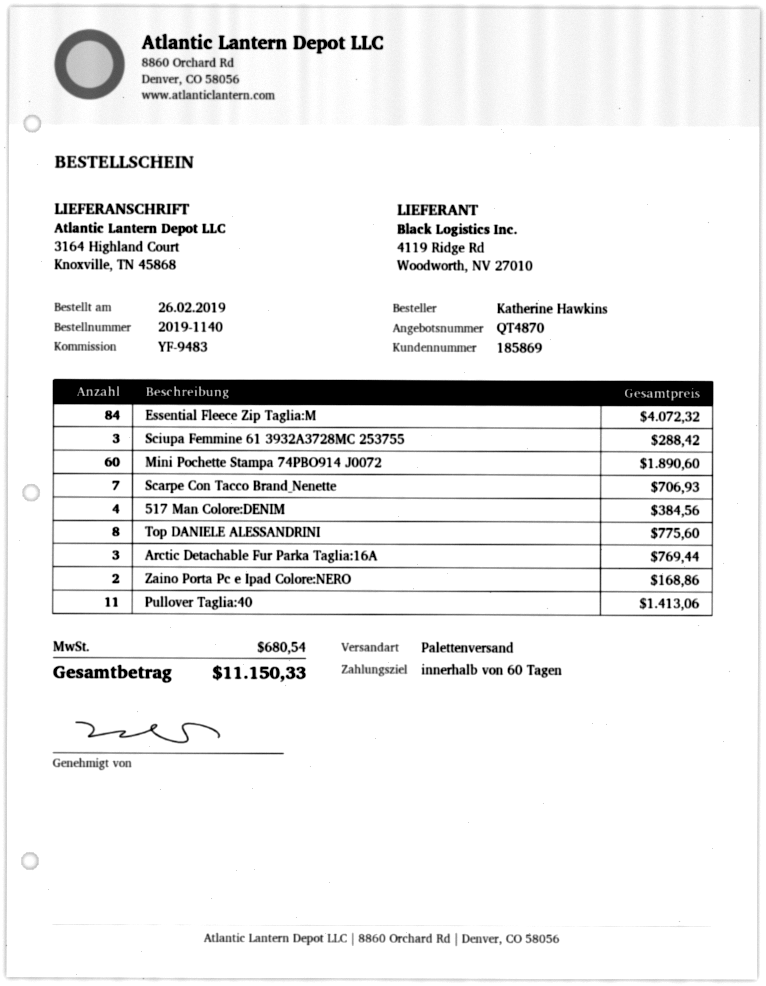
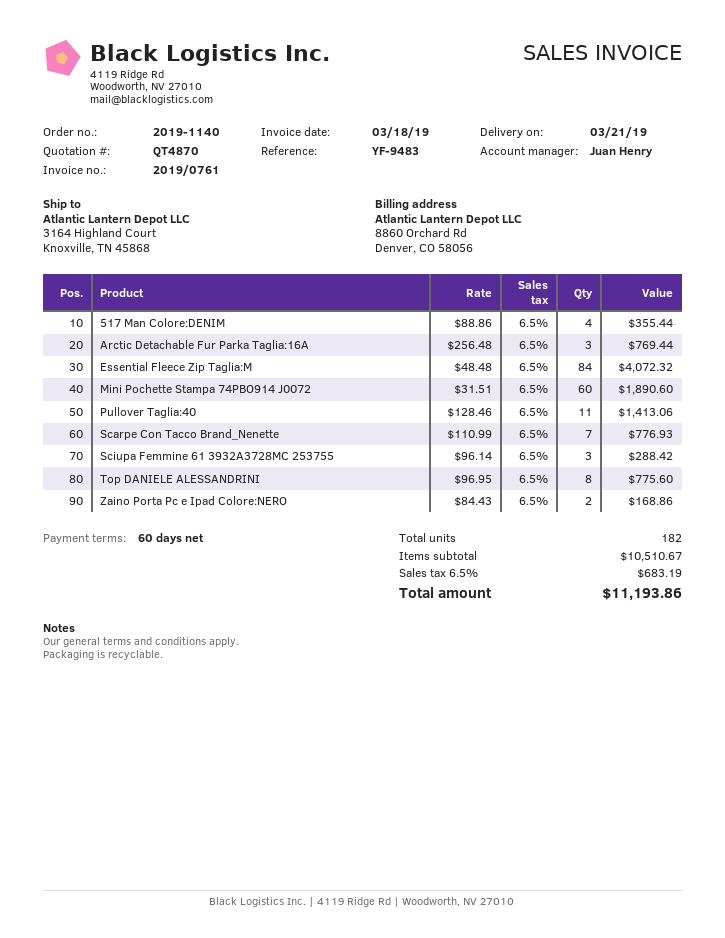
Scarpe Con Tacco Brand_Nenette: 7 for 706.93 -> 7 for 776.93
517 Man Colore:DENIM: 4 for 384.56 -> 4 for 355.44
tax: 680.54 -> 683.19
total: 11150.33 -> 11193.86

